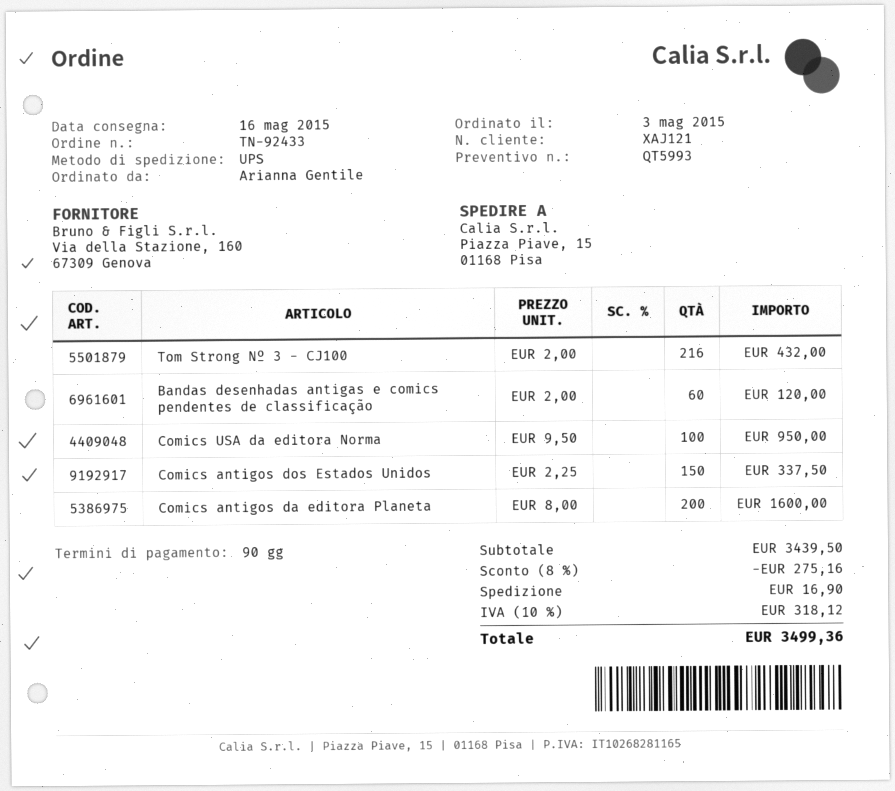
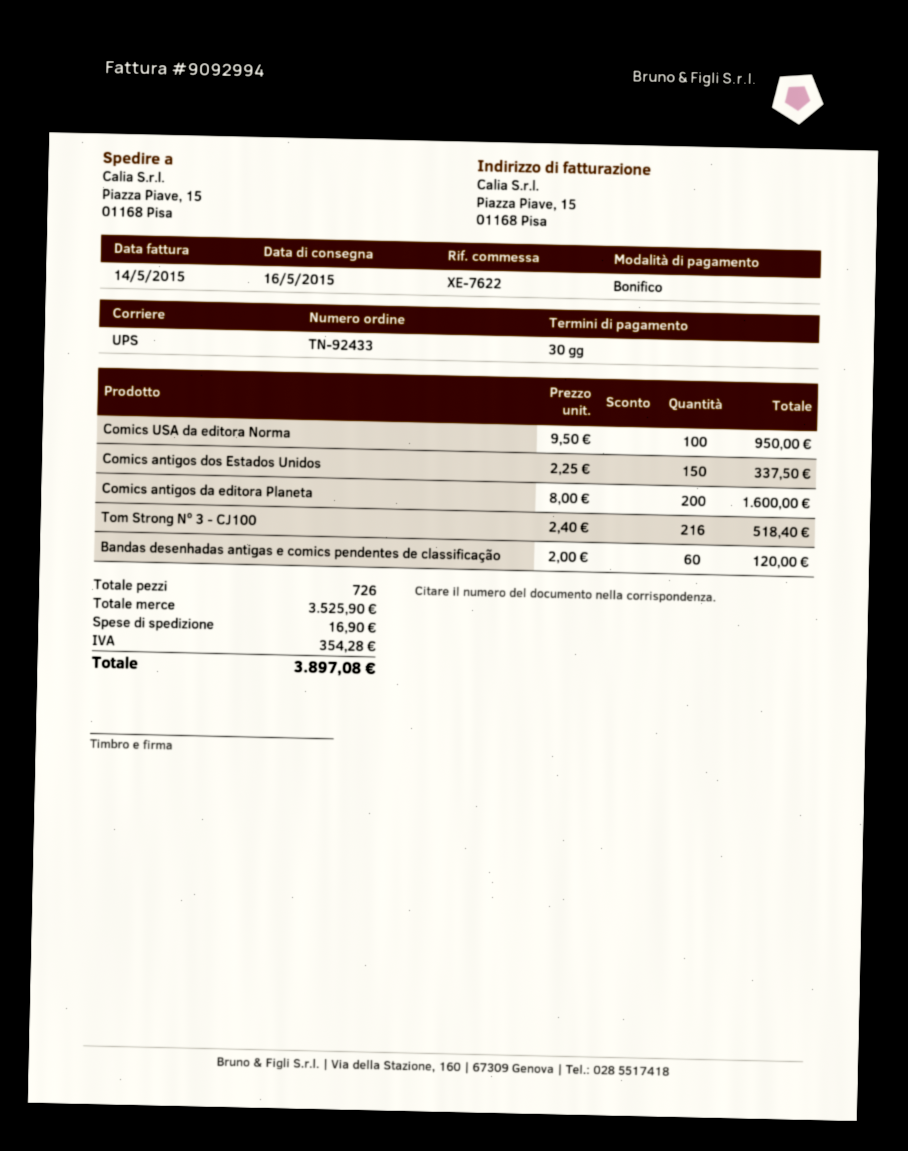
payment terms: 90 days -> 30 days
Tom Strong Nº 3 - CJ100: 216 x 2.00 = 432.00 -> 216 x 2.40 = 518.40
subtotal: 3439.50 -> 3525.90
discount: 8% = 275.16 -> none
tax: 318.12 -> 354.28
total: 3499.36 -> 3897.08

